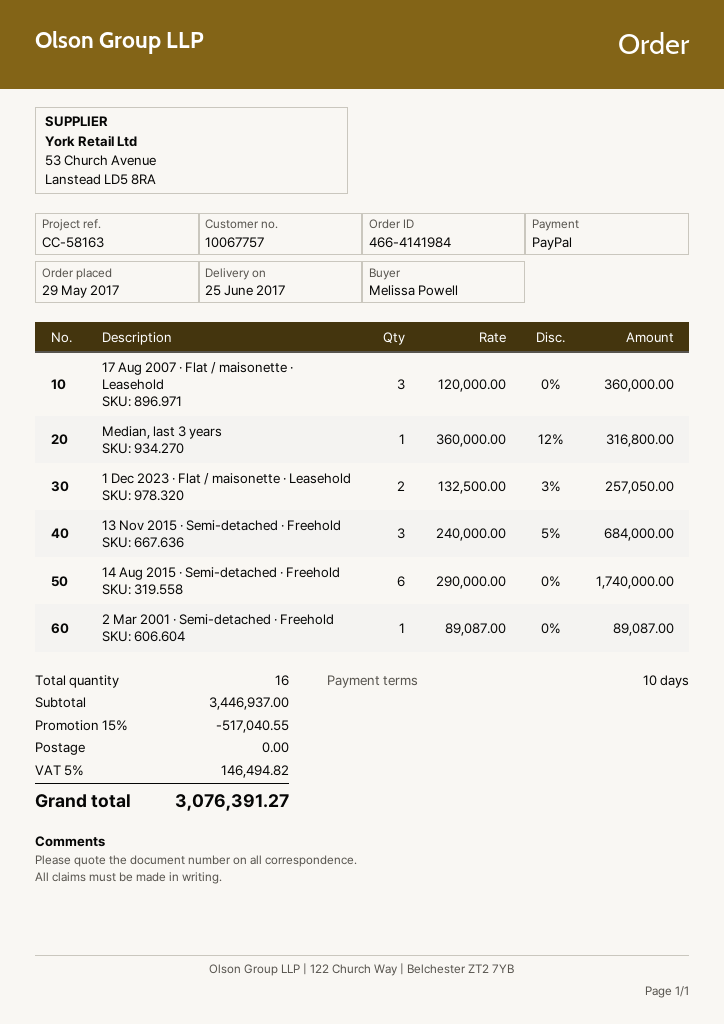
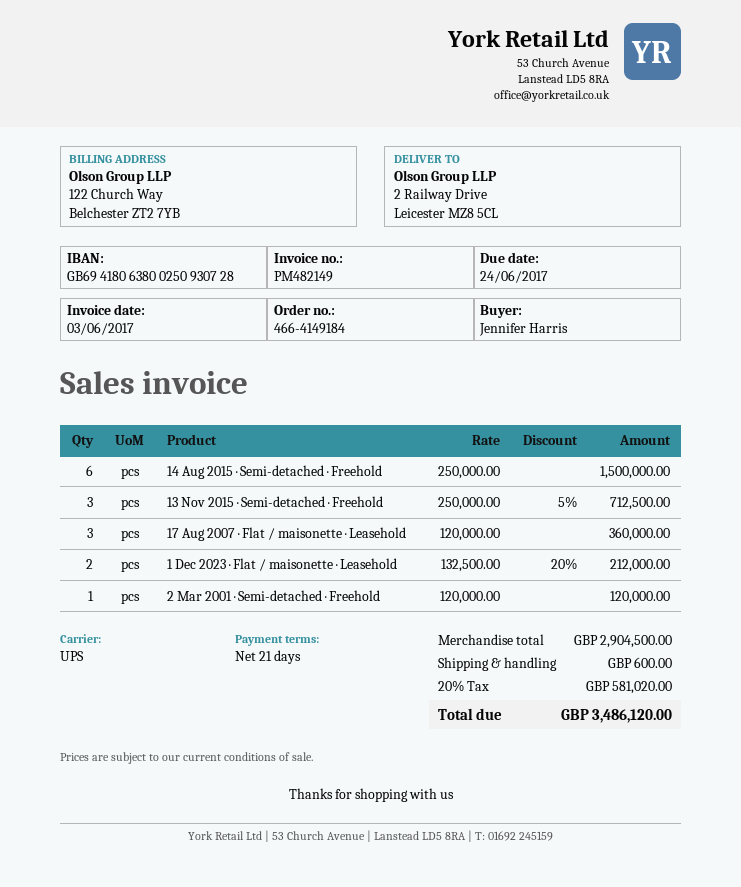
order number: 466-4141984 -> 466-4149184
payment terms: 10 days -> 21 days
ordered by: Melissa Powell -> Jennifer Harris
Median, last 3 years: 1 x 360000.00 - 12% = 316800.00 -> none
1 Dec 2023 · Flat / maisonette · Leasehold: 2 x 132500.00 - 3% = 257050.00 -> 2 x 132500.00 - 20% = 212000.00
13 Nov 2015 · Semi-detached · Freehold: 3 x 240000.00 - 5% = 684000.00 -> 3 x 250000.00 - 5% = 712500.00
14 Aug 2015 · Semi-detached · Freehold: 6 x 290000.00 = 1740000.00 -> 6 x 250000.00 = 1500000.00
2 Mar 2001 · Semi-detached · Freehold: 1 x 89087.00 = 89087.00 -> 1 x 120000.00 = 120000.00
subtotal: 3446937.00 -> 2904500.00
discount: 15% = 517040.55 -> none
shipping: 0.00 -> 600.00
tax: 5% = 146494.82 -> 20% = 581020.00
total: 3076391.27 -> 3486120.00

